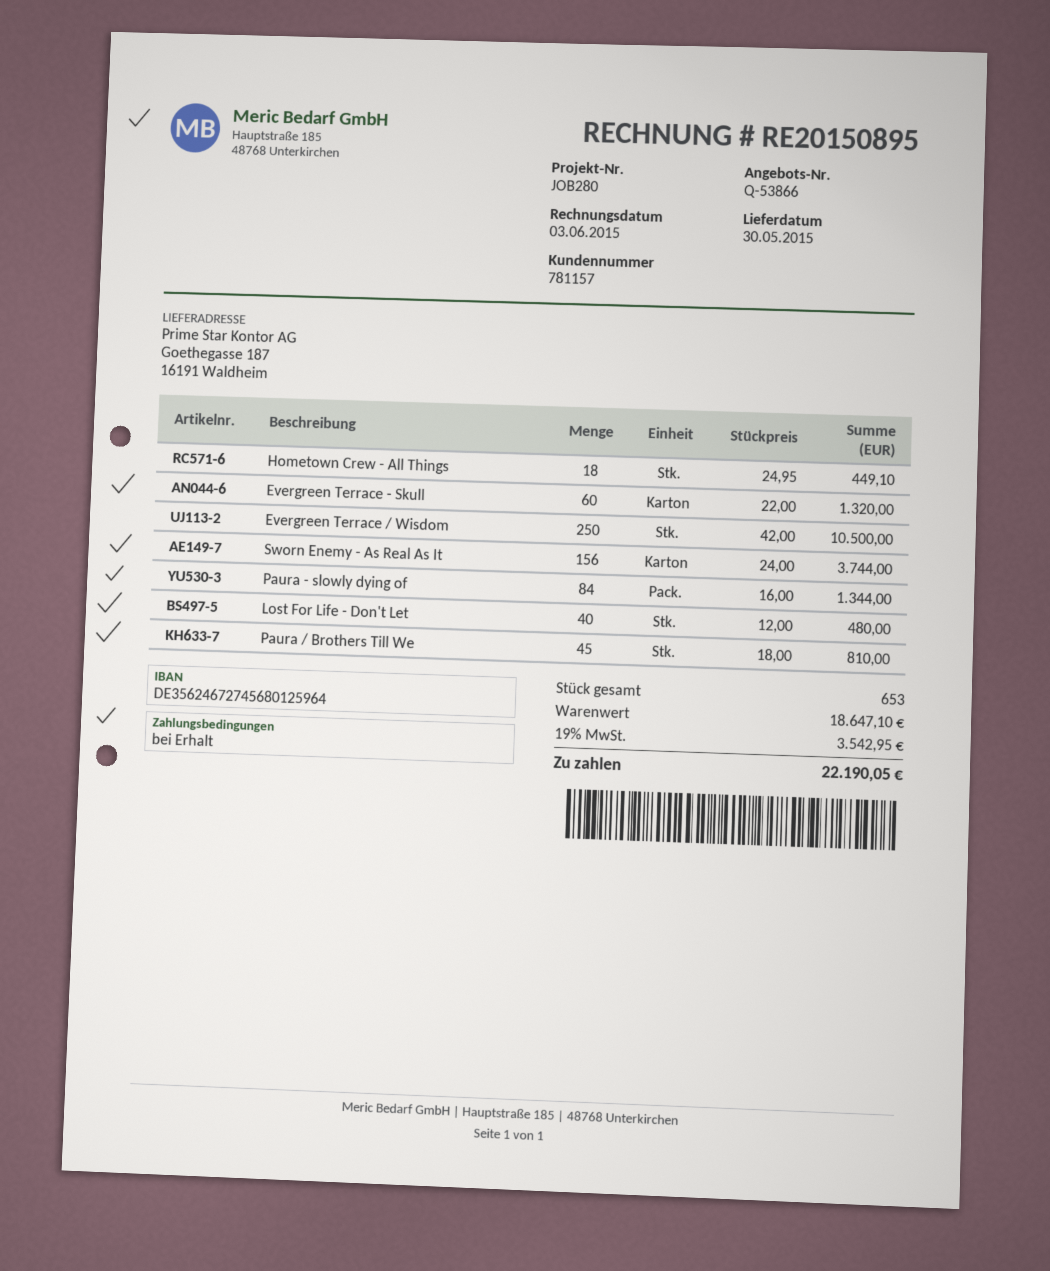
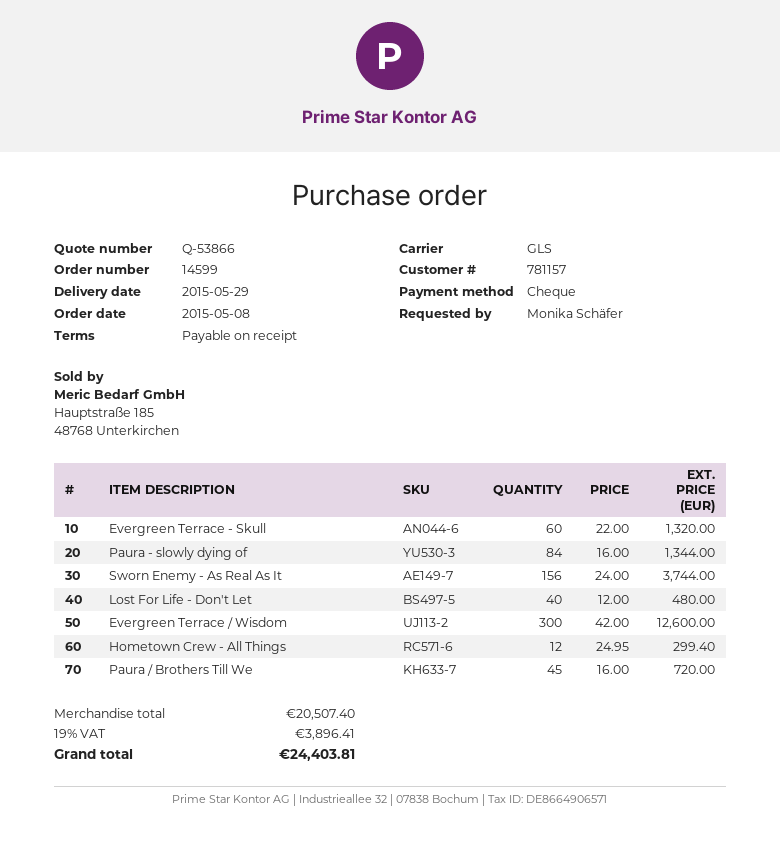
delivery date: 2015-05-30 -> 2015-05-29
Hometown Crew - All Things: 18 x 24.95 = 449.10 -> 12 x 24.95 = 299.40
Evergreen Terrace / Wisdom: 250 x 42.00 = 10500.00 -> 300 x 42.00 = 12600.00
Paura / Brothers Till We: 45 x 18.00 = 810.00 -> 45 x 16.00 = 720.00
subtotal: 18647.10 -> 20507.40
tax: 19% = 3542.95 -> 19% = 3896.41
total: 22190.05 -> 24403.81

